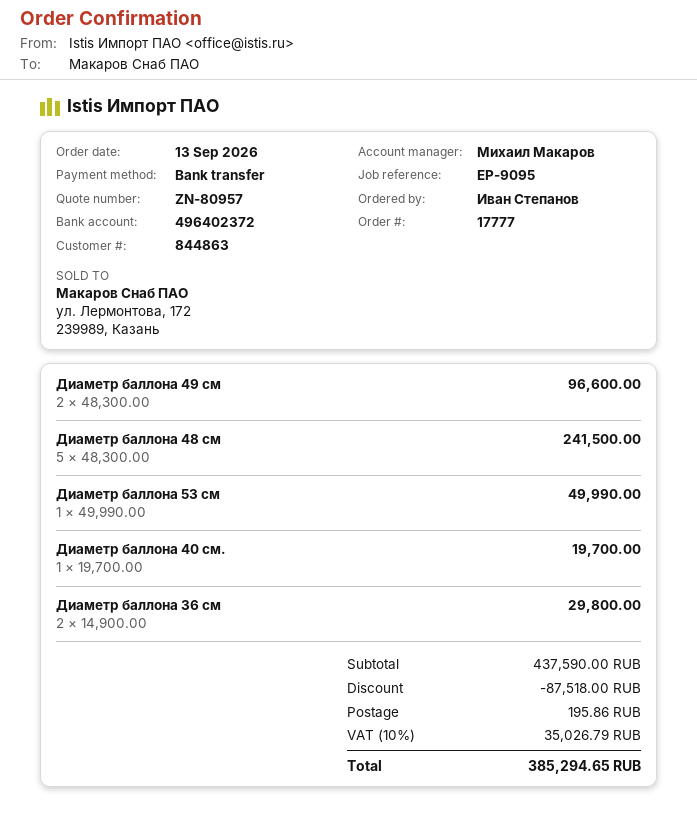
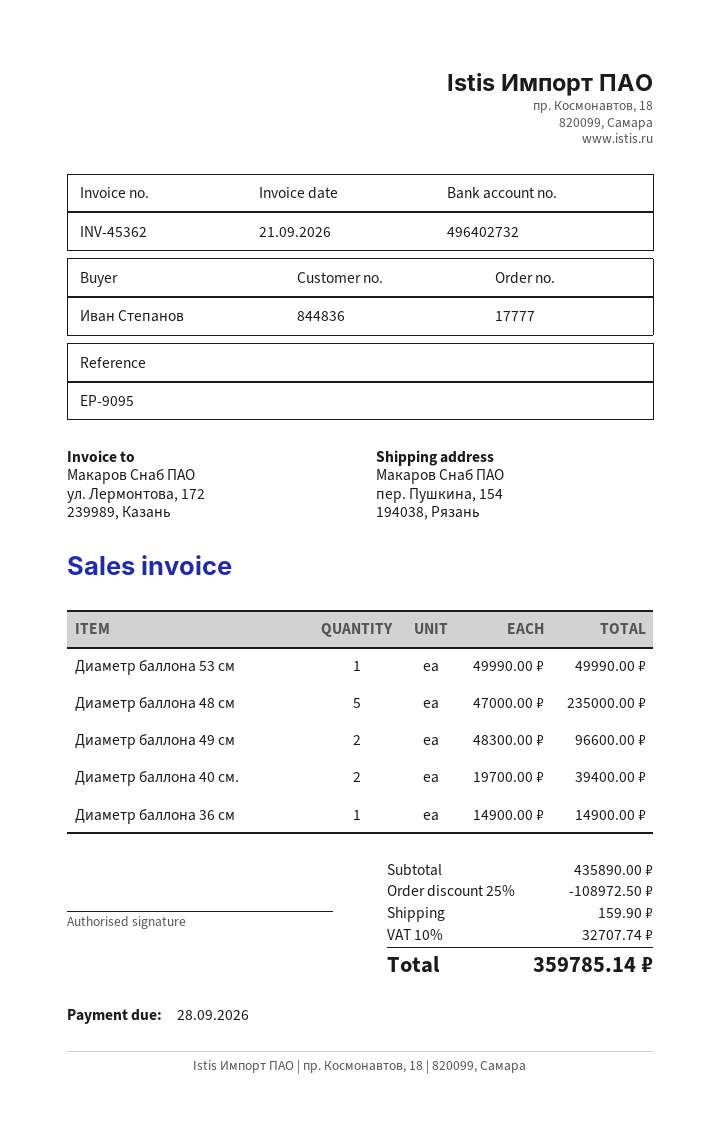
customer number: 844863 -> 844836
bank account: 496402372 -> 496402732
Диаметр баллона 48 см: 5 x 48300.00 = 241500.00 -> 5 x 47000.00 = 235000.00
Диаметр баллона 40 см.: 1 x 19700.00 = 19700.00 -> 2 x 19700.00 = 39400.00
Диаметр баллона 36 см: 2 x 14900.00 = 29800.00 -> 1 x 14900.00 = 14900.00
subtotal: 437590.00 -> 435890.00
discount: 87518.00 -> 108972.50
shipping: 195.86 -> 159.90
tax: 10% = 35026.79 -> 10% = 32707.74
total: 385294.65 -> 359785.14

